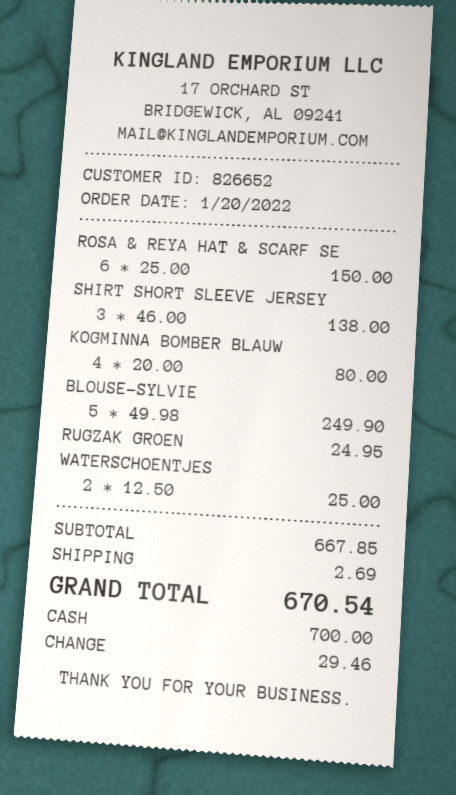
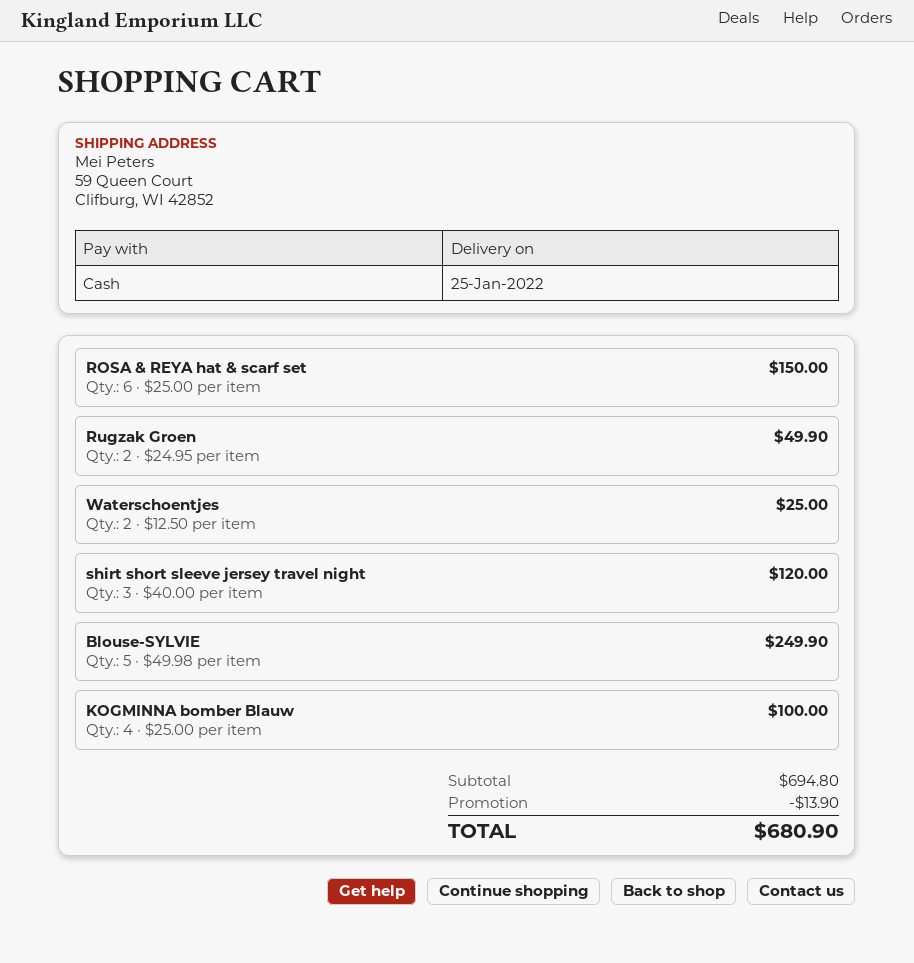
SHIRT SHORT SLEEVE JERSEY: 3 x 46.00 = 138.00 -> 3 x 40.00 = 120.00
KOGMINNA BOMBER BLAUW: 4 x 20.00 = 80.00 -> 4 x 25.00 = 100.00
RUGZAK GROEN: 1 x 24.95 = 24.95 -> 2 x 24.95 = 49.90
subtotal: 667.85 -> 694.80
discount: none -> 13.90
shipping: 2.69 -> none
total: 670.54 -> 680.90

